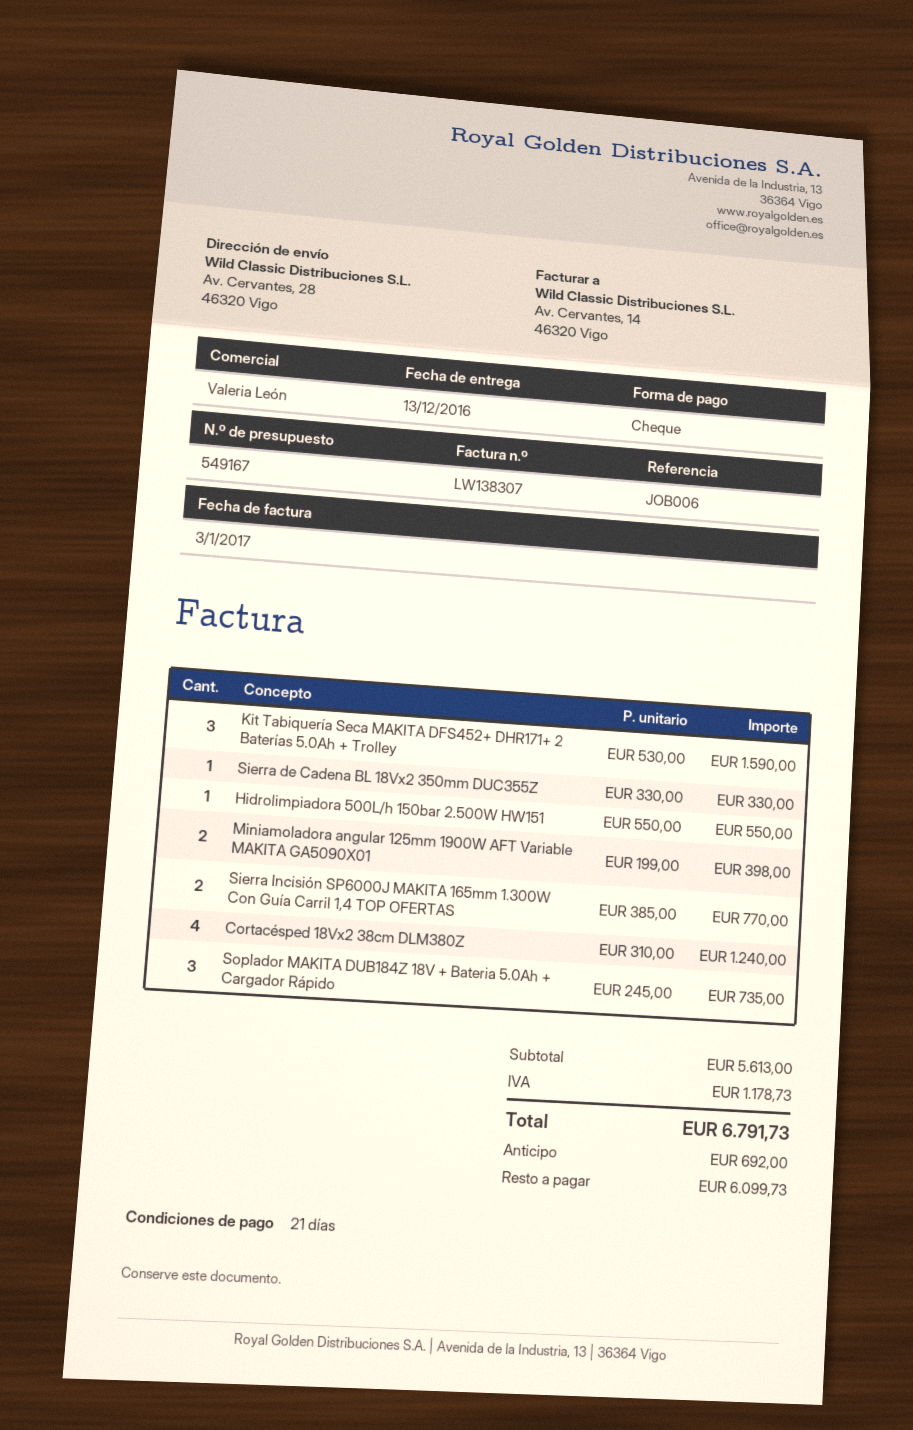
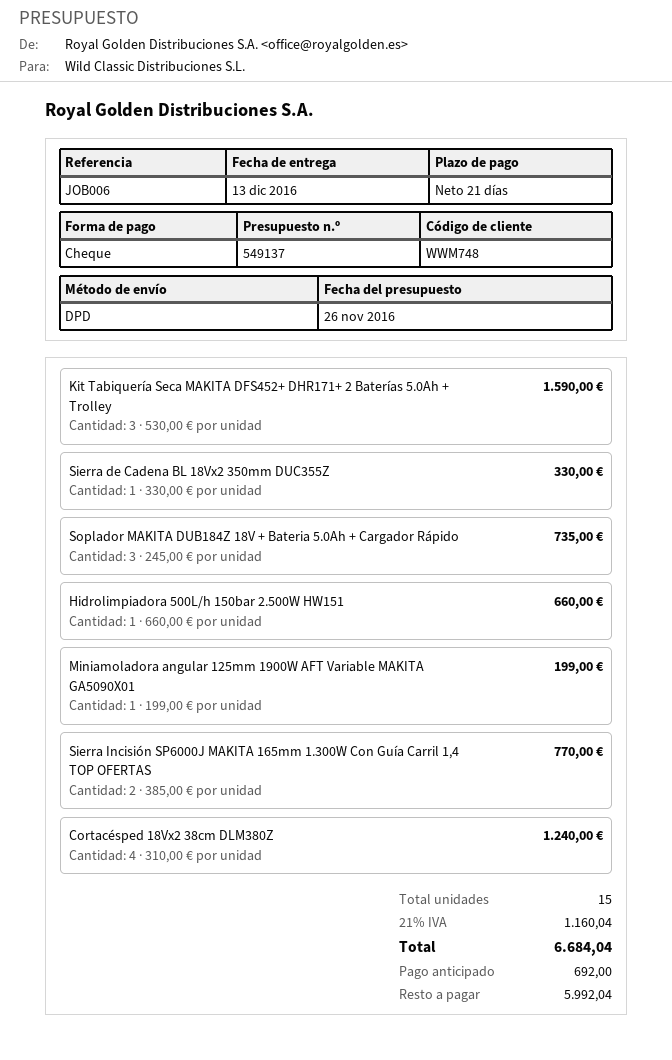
quote number: 549167 -> 549137
Hidrolimpiadora 500L/h 150bar 2.500W HW151: 1 x 550.00 = 550.00 -> 1 x 660.00 = 660.00
Miniamoladora angular 125mm 1900W AFT Variable MAKITA GA5090X01: 2 x 199.00 = 398.00 -> 1 x 199.00 = 199.00
tax: 1178.73 -> 1160.04
total: 6791.73 -> 6684.04
balance: 6099.73 -> 5992.04

